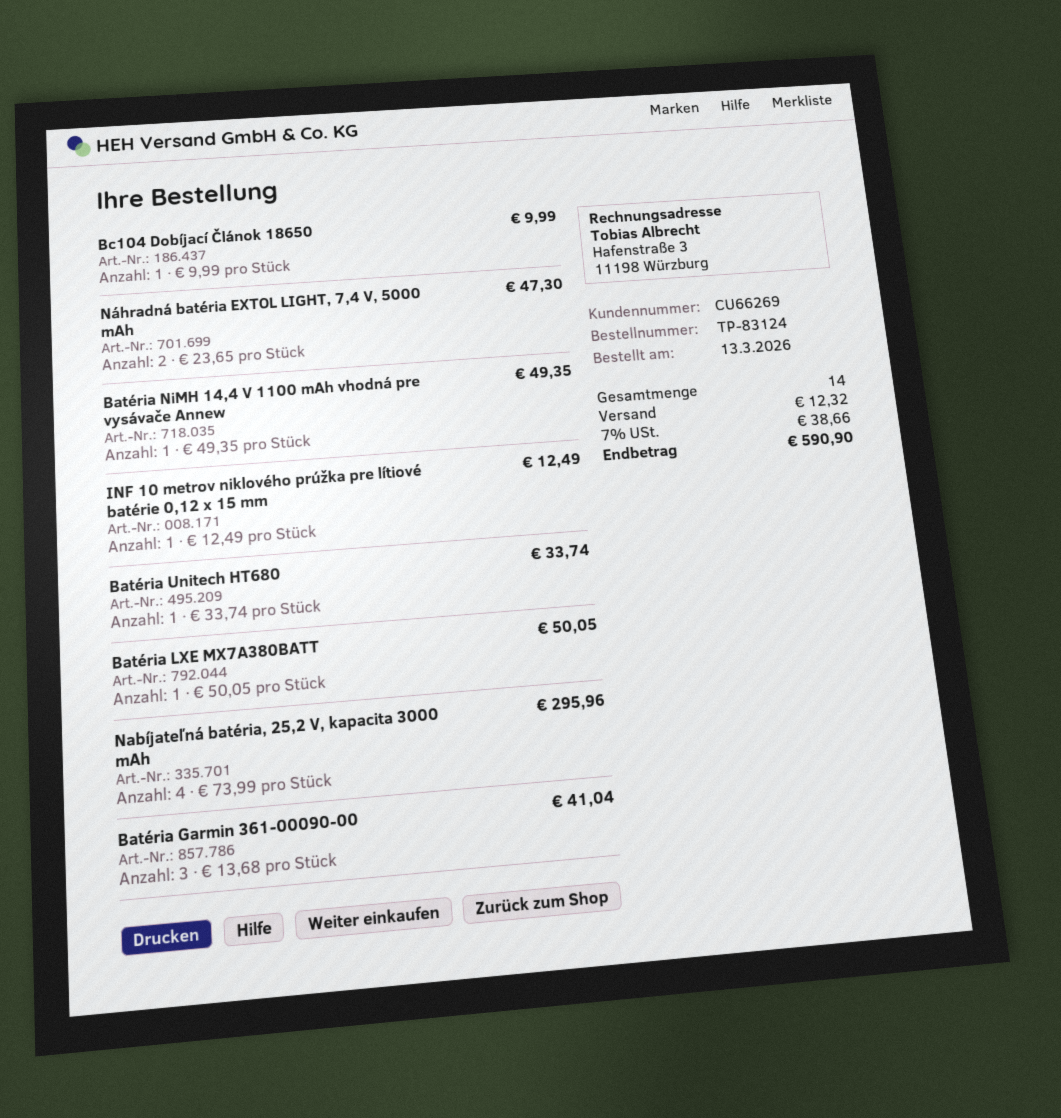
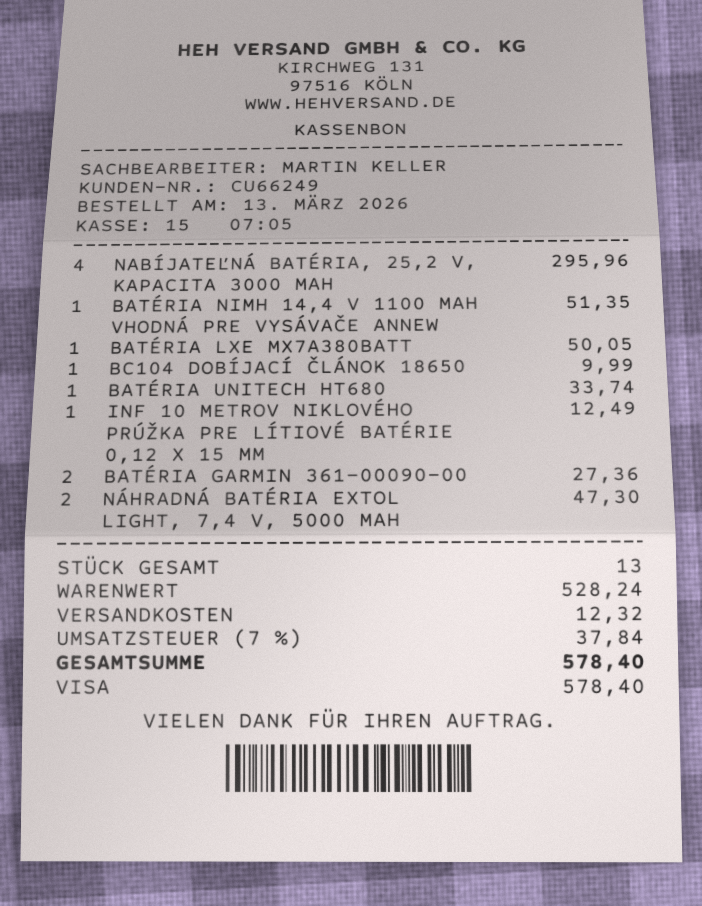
customer number: CU66269 -> CU66249
Batéria NiMH 14,4 V 1100 mAh vhodná pre vysávače Annew: 1 for 49.35 -> 1 for 51.35
Batéria Garmin 361-00090-00: 3 for 41.04 -> 2 for 27.36
total quantity: 14 -> 13
tax: 7% = 38.66 -> 7% = 37.84
total: 590.90 -> 578.40

